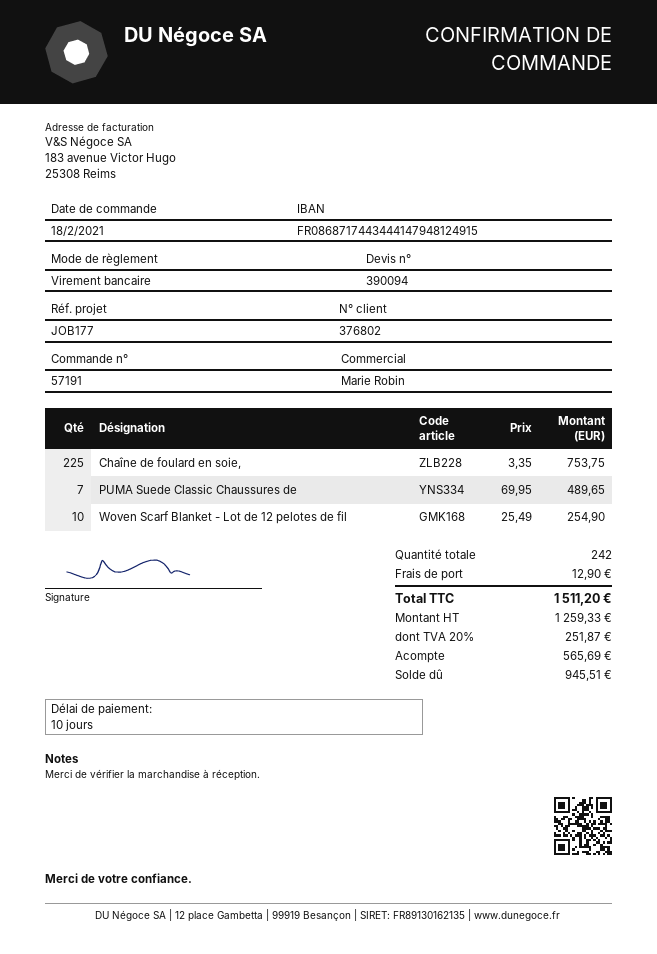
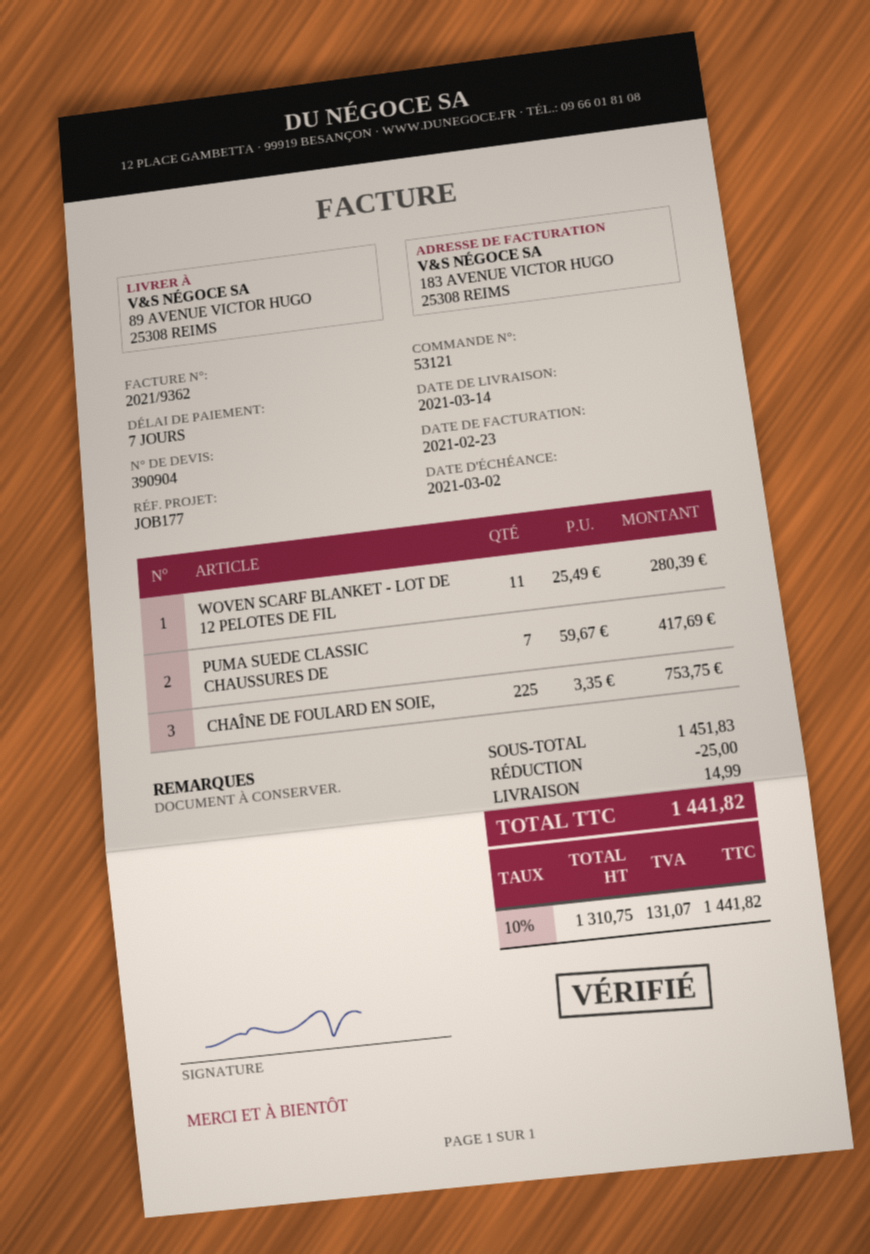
quote number: 390094 -> 390904
order number: 57191 -> 53121
payment terms: 10 days -> 7 days
PUMA Suede Classic Chaussures de: 7 x 69.95 = 489.65 -> 7 x 59.67 = 417.69
Woven Scarf Blanket - Lot de 12 pelotes de fil: 10 x 25.49 = 254.90 -> 11 x 25.49 = 280.39
discount: none -> 25.00
shipping: 12.90 -> 14.99
net: 1259.33 -> 1310.75
tax: 20% = 251.87 -> 10% = 131.07
total: 1511.20 -> 1441.82

